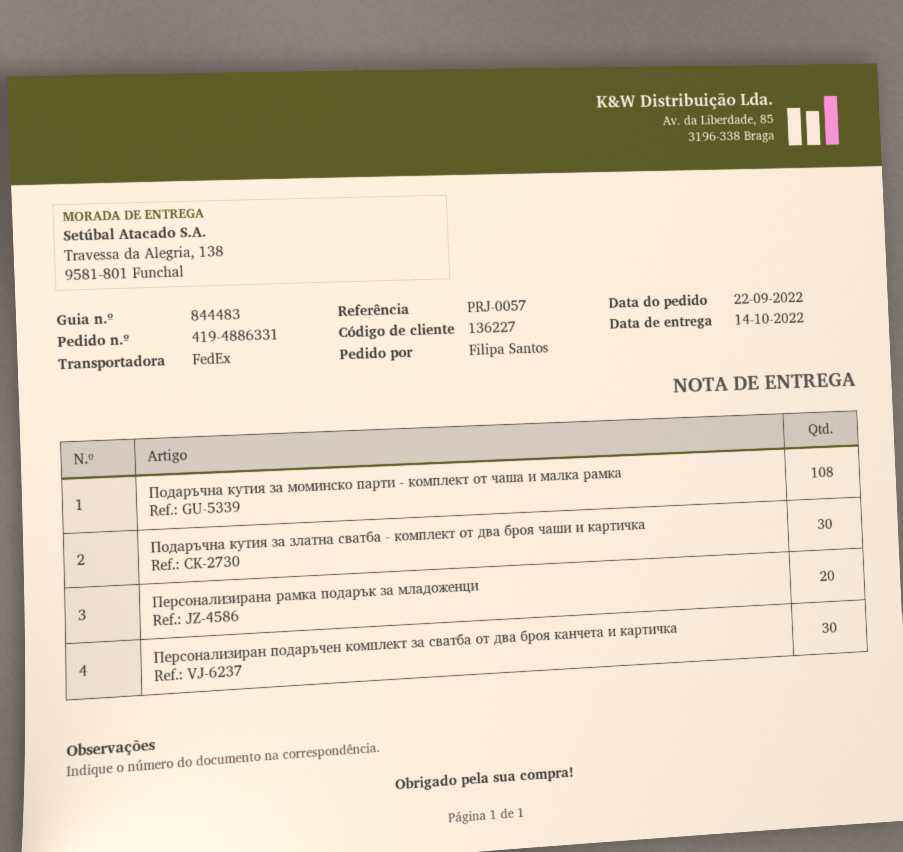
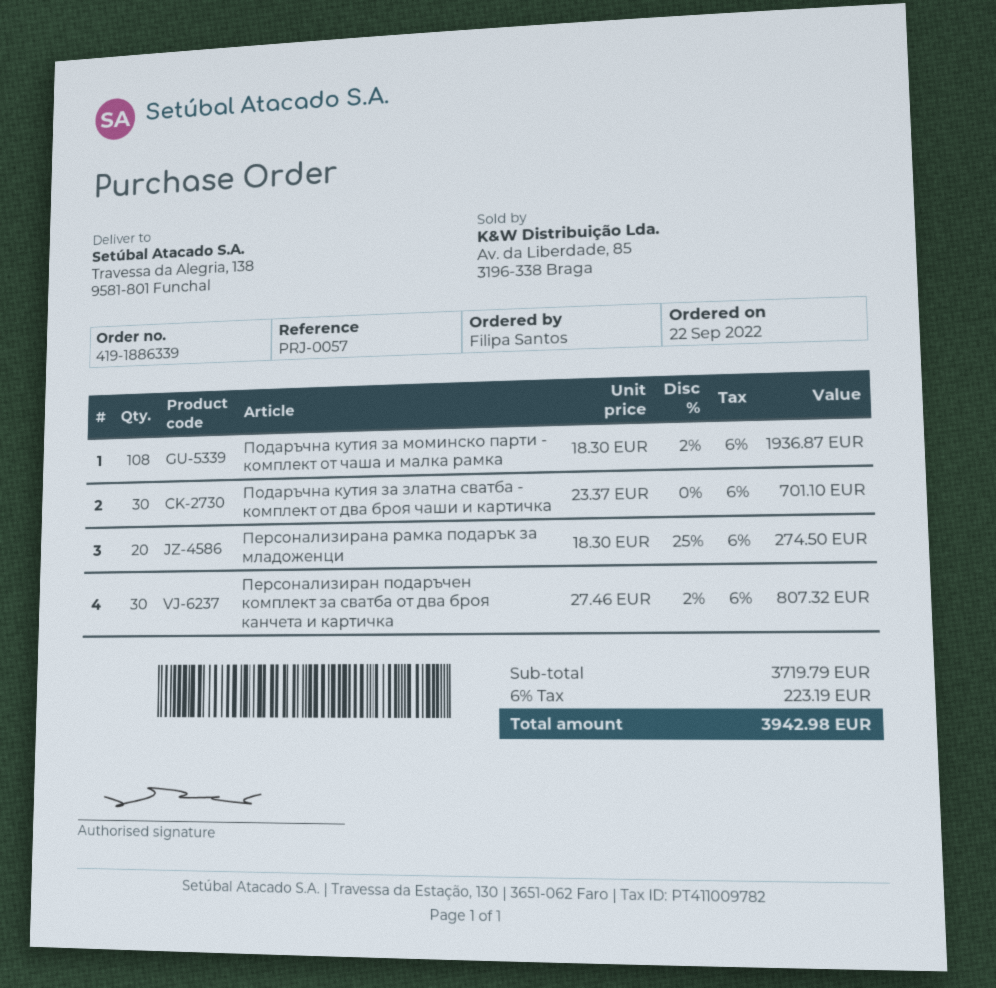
order number: 419-4886331 -> 419-1886339

